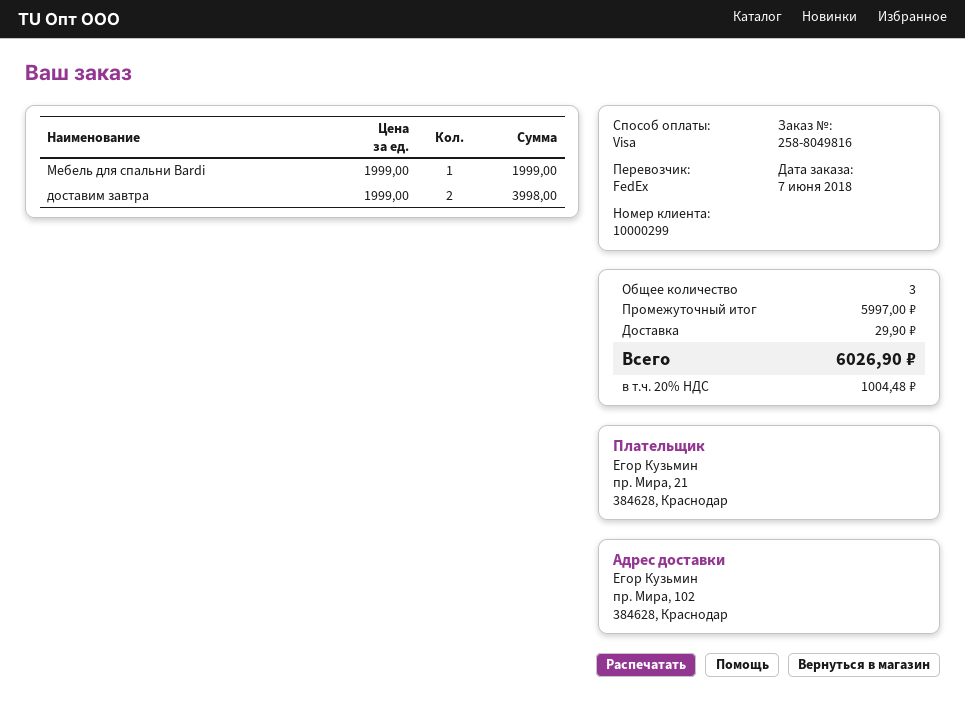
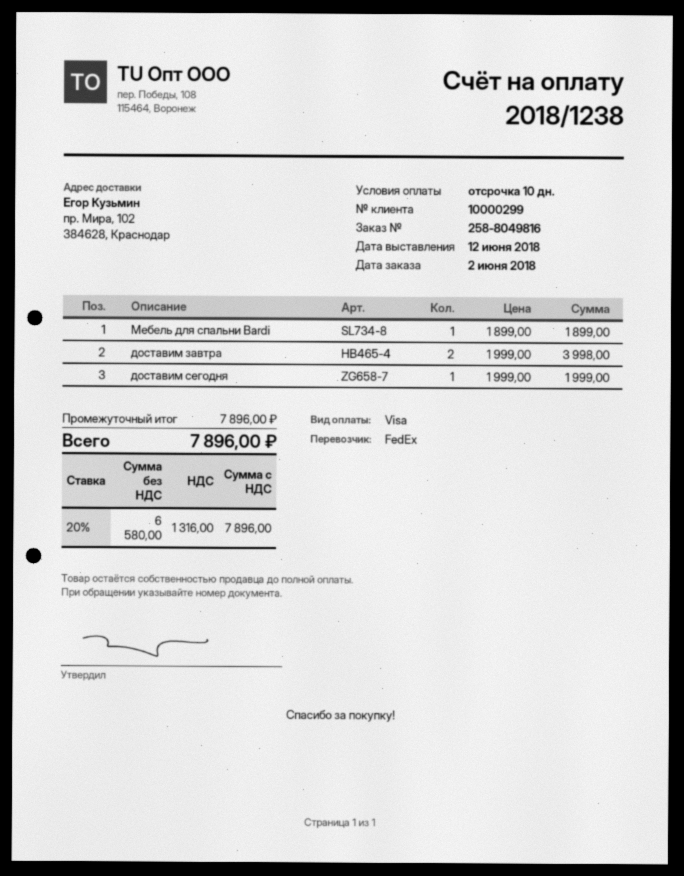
order date: 2018-06-07 -> 2018-06-02
Мебель для спальни Bardi: 1 x 1999.00 = 1999.00 -> 1 x 1899.00 = 1899.00
доставим сегодня: none -> 1 x 1999.00 = 1999.00
subtotal: 5997.00 -> 7896.00
shipping: 29.90 -> none
tax: 20% = 1004.48 -> 20% = 1316.00
total: 6026.90 -> 7896.00

